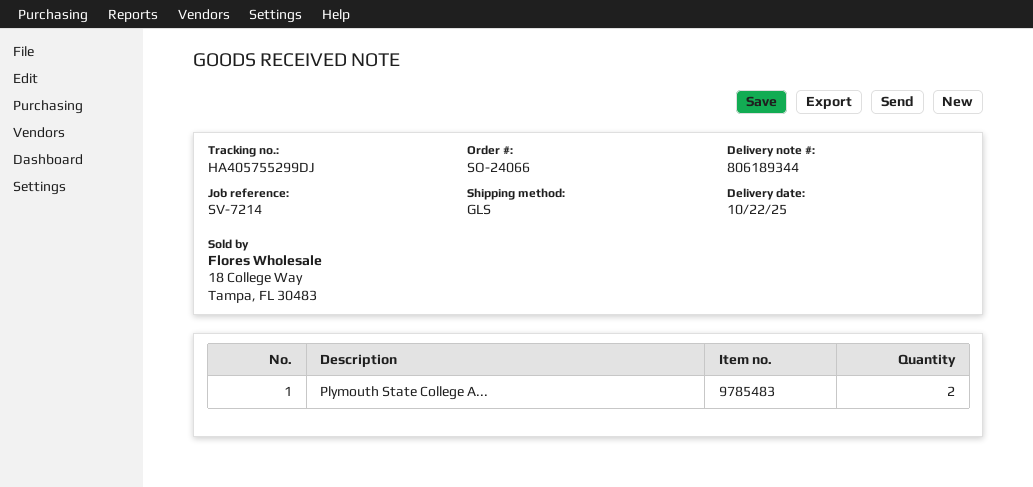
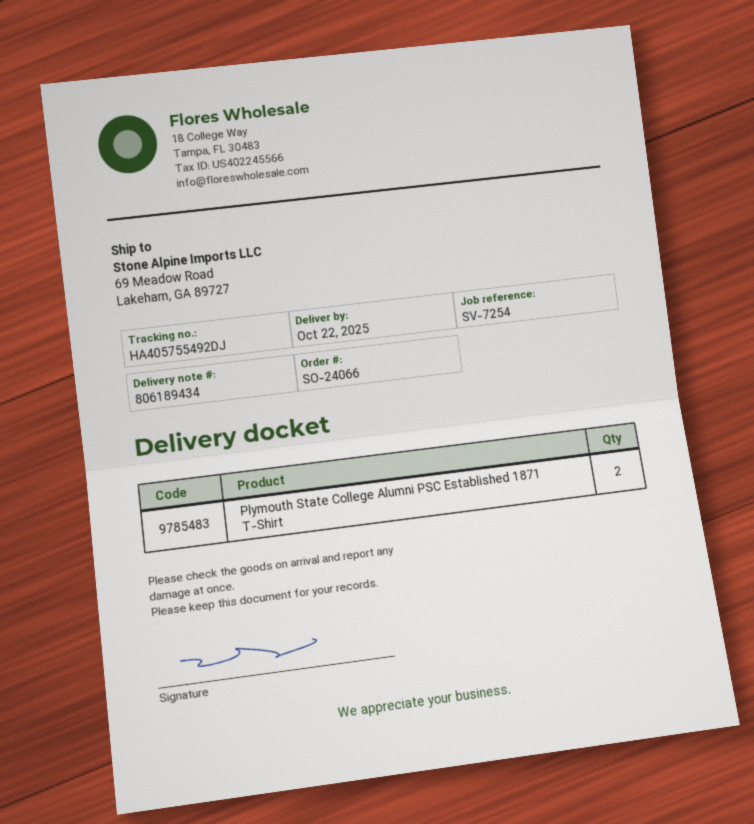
delivery note number: 806189344 -> 806189434
reference: SV-7214 -> SV-7254
tracking number: HA405755299DJ -> HA405755492DJ

